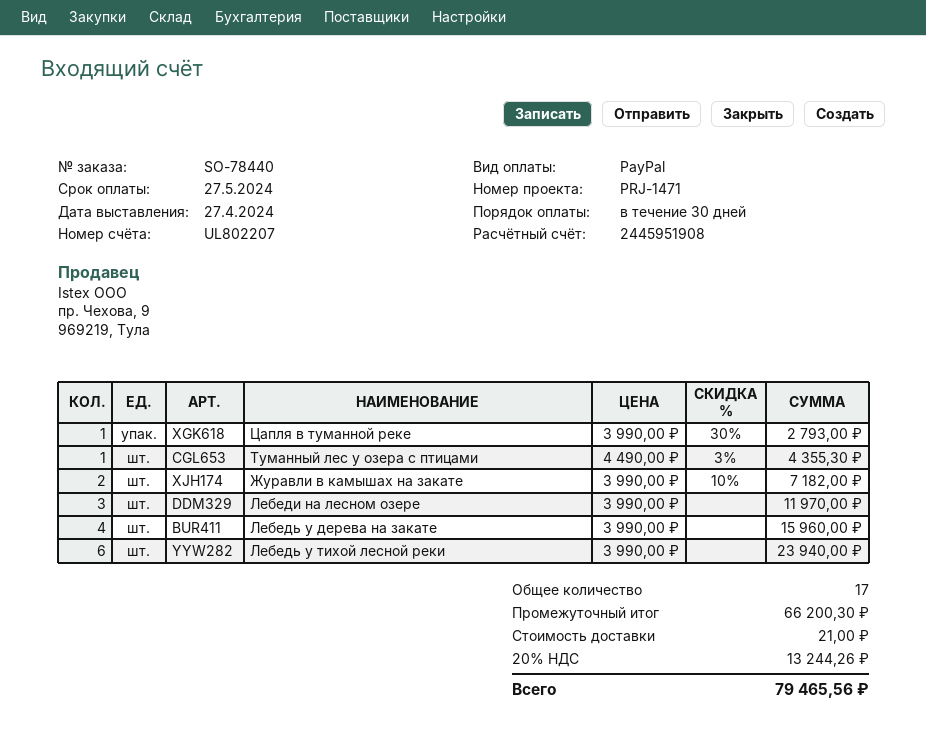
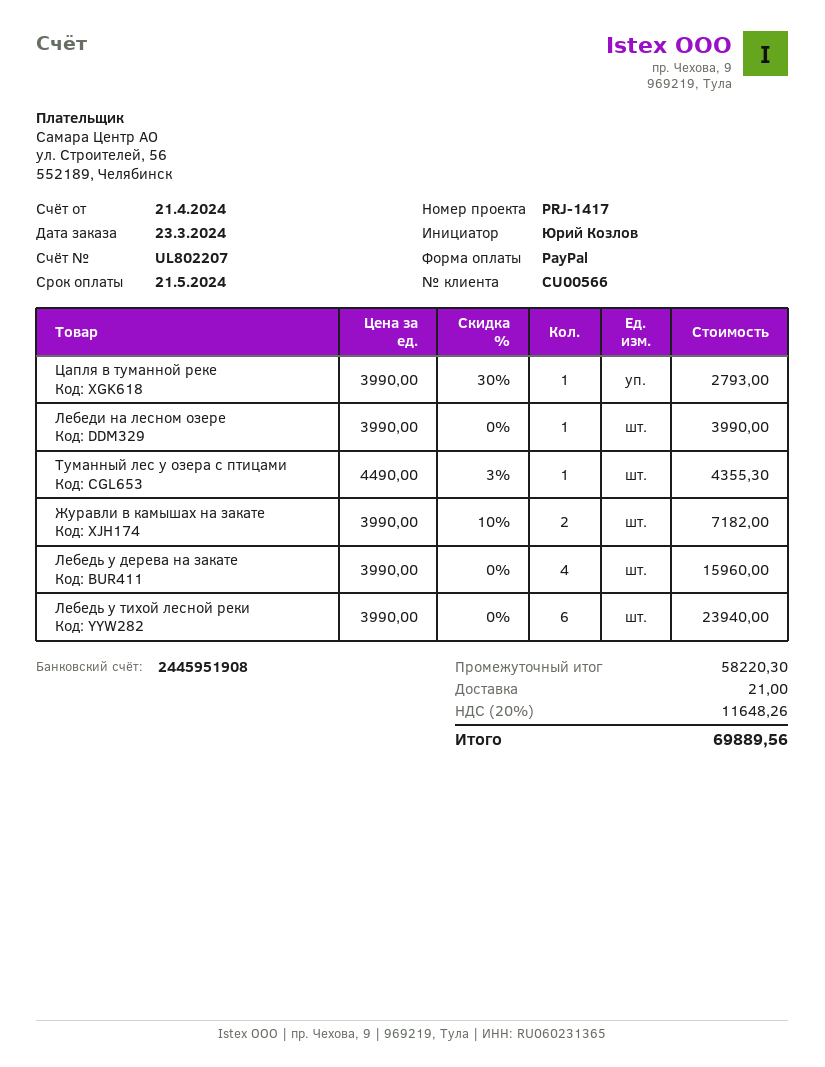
invoice date: 2024-04-27 -> 2024-04-21
due date: 2024-05-27 -> 2024-05-21
reference: PRJ-1471 -> PRJ-1417
Лебеди на лесном озере: 3 x 3990.00 = 11970.00 -> 1 x 3990.00 = 3990.00
subtotal: 66200.30 -> 58220.30
tax: 20% = 13244.26 -> 20% = 11648.26
total: 79465.56 -> 69889.56

